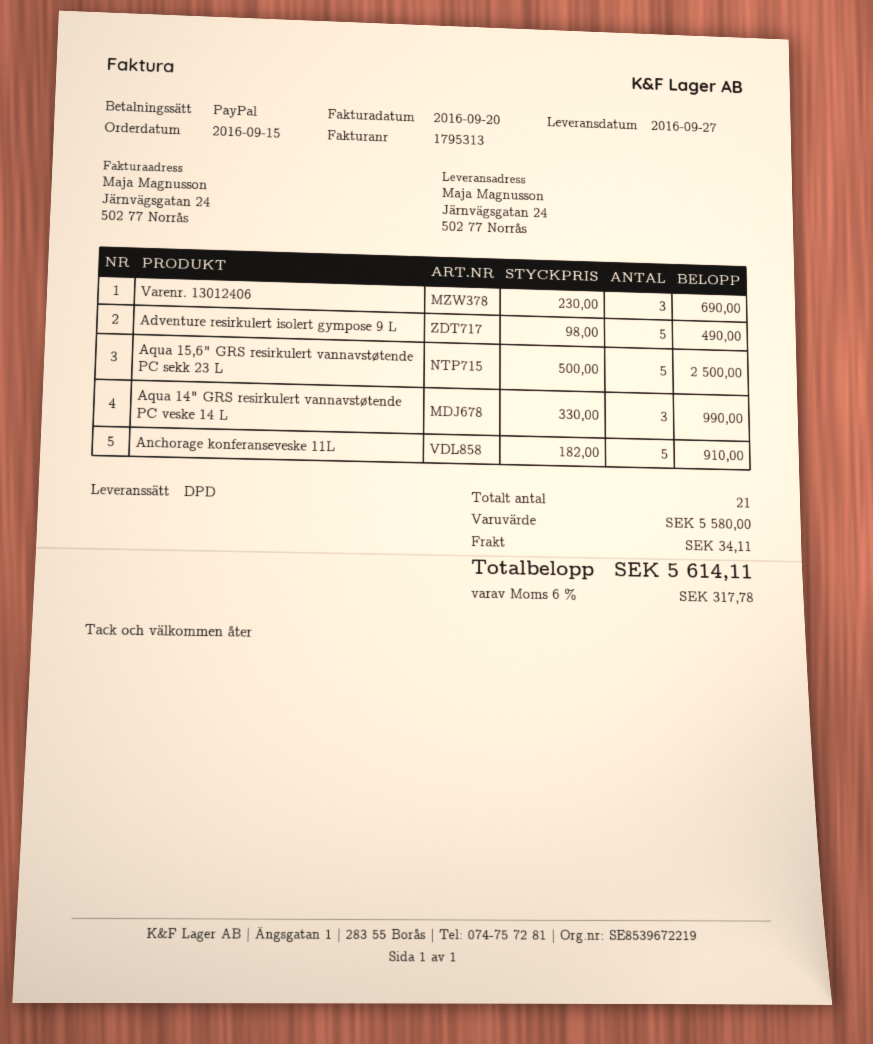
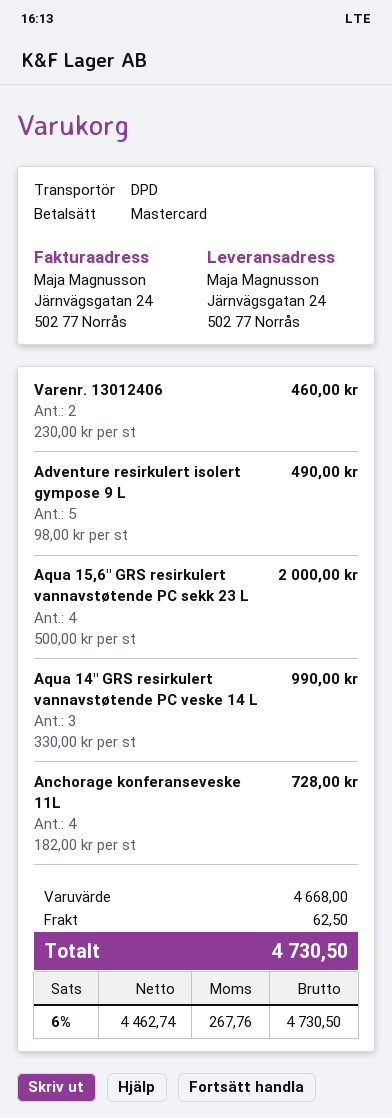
payment method: PayPal -> Mastercard
Varenr. 13012406: 3 x 230.00 = 690.00 -> 2 x 230.00 = 460.00
Aqua 15,6" GRS resirkulert vannavstøtende PC sekk 23 L: 5 x 500.00 = 2500.00 -> 4 x 500.00 = 2000.00
Anchorage konferanseveske 11L: 5 x 182.00 = 910.00 -> 4 x 182.00 = 728.00
subtotal: 5580.00 -> 4668.00
shipping: 34.11 -> 62.50
tax: 6% = 317.78 -> 6% = 267.76
total: 5614.11 -> 4730.50

